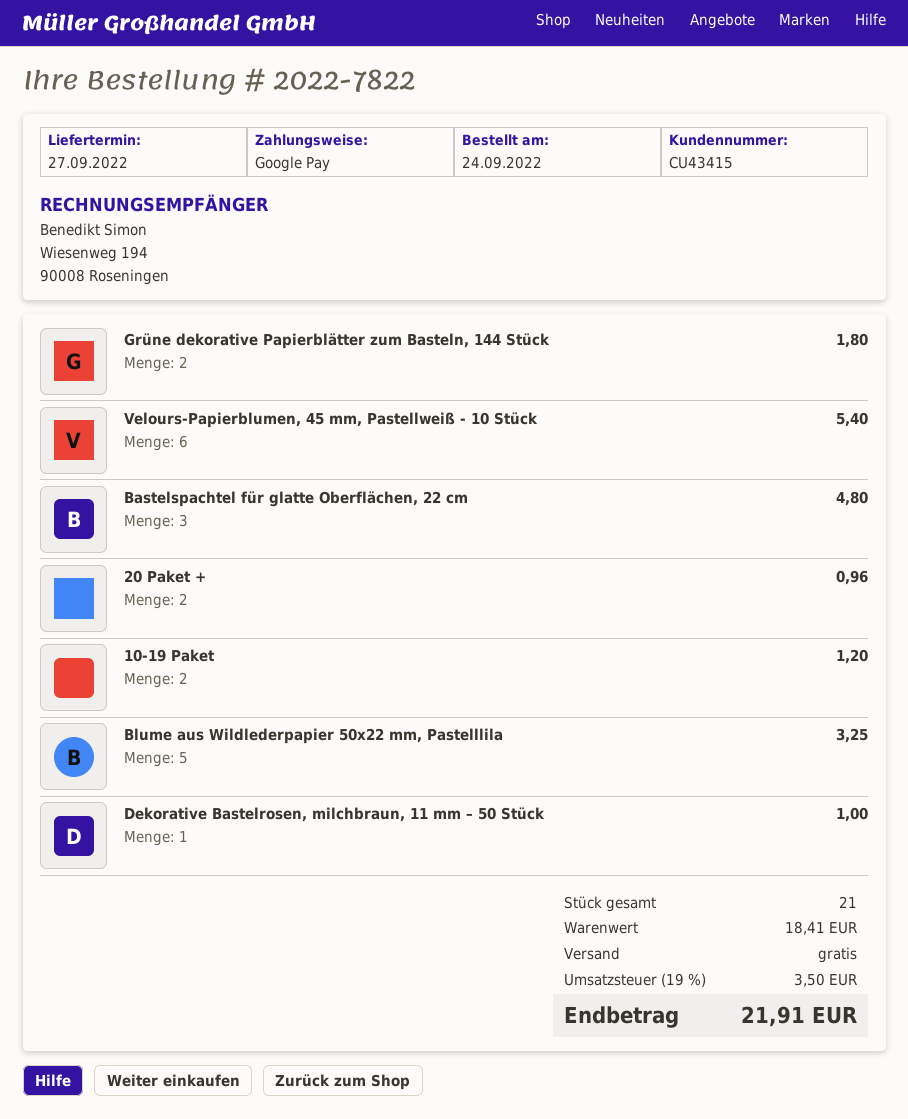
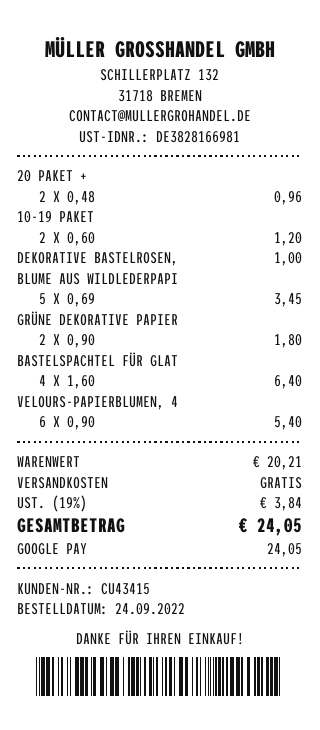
Bastelspachtel für glatte Oberflächen, 22 cm: 3 for 4.80 -> 4 for 6.40
Blume aus Wildlederpapier 50x22 mm, Pastelllila: 5 for 3.25 -> 5 for 3.45
subtotal: 18.41 -> 20.21
tax: 19% = 3.50 -> 19% = 3.84
total: 21.91 -> 24.05

